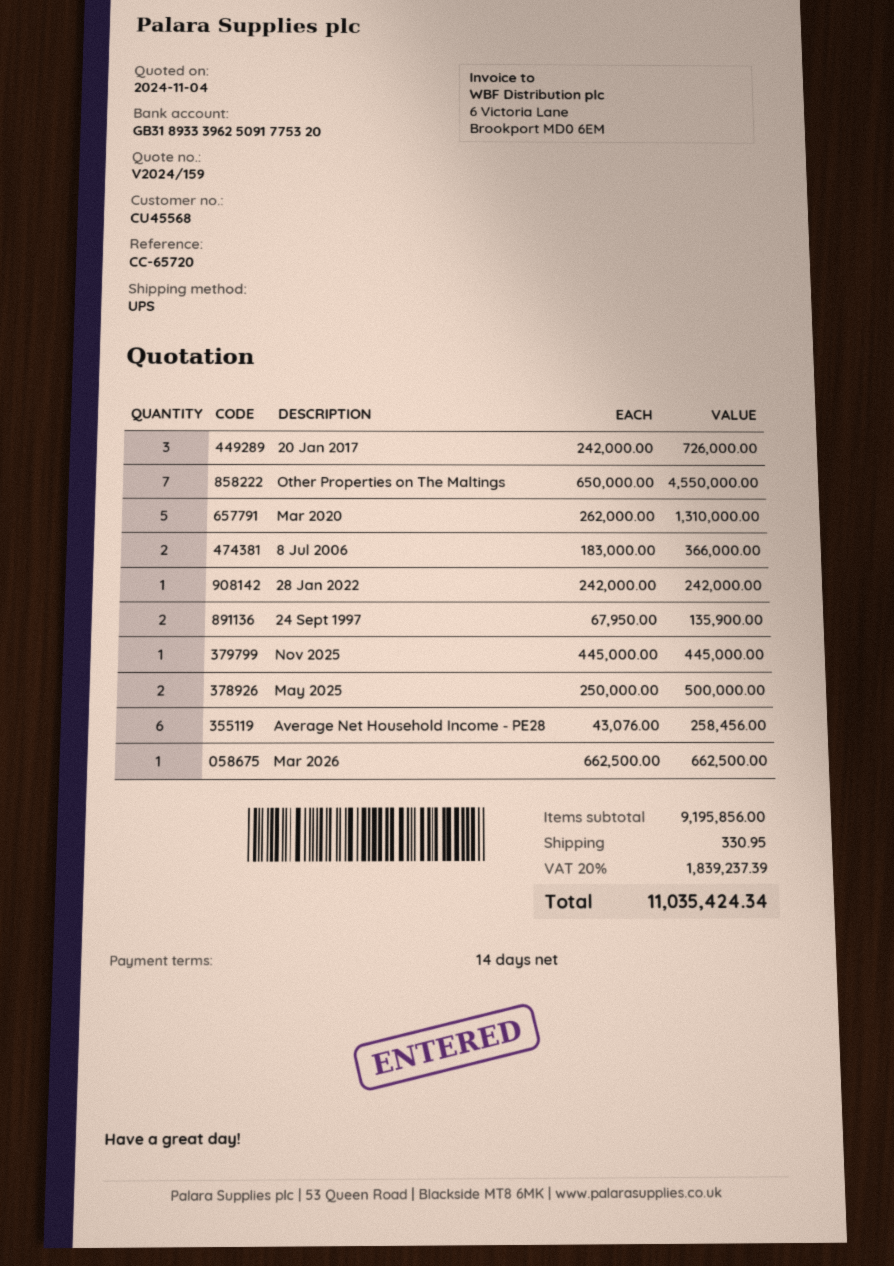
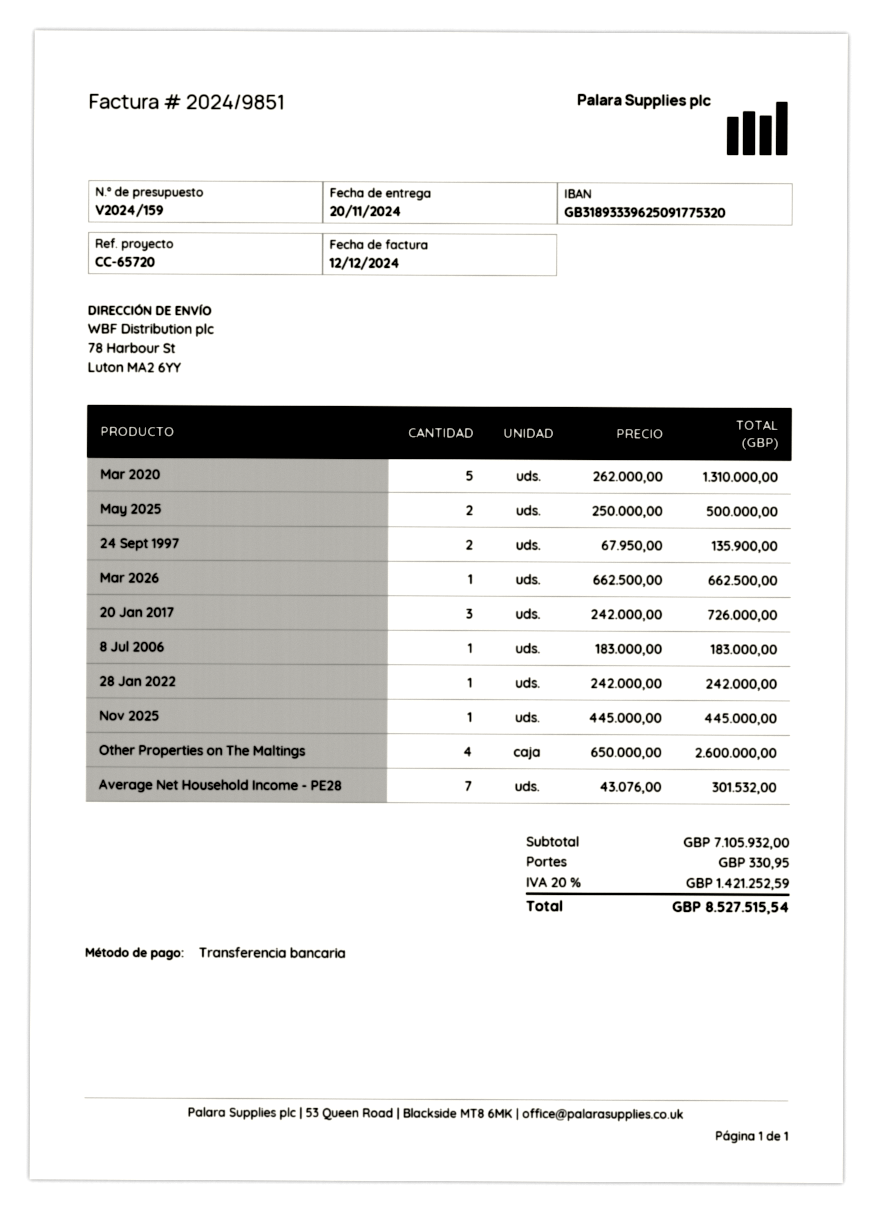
Other Properties on The Maltings: 7 x 650000.00 = 4550000.00 -> 4 x 650000.00 = 2600000.00
8 Jul 2006: 2 x 183000.00 = 366000.00 -> 1 x 183000.00 = 183000.00
Average Net Household Income - PE28: 6 x 43076.00 = 258456.00 -> 7 x 43076.00 = 301532.00
subtotal: 9195856.00 -> 7105932.00
tax: 20% = 1839237.39 -> 20% = 1421252.59
total: 11035424.34 -> 8527515.54

